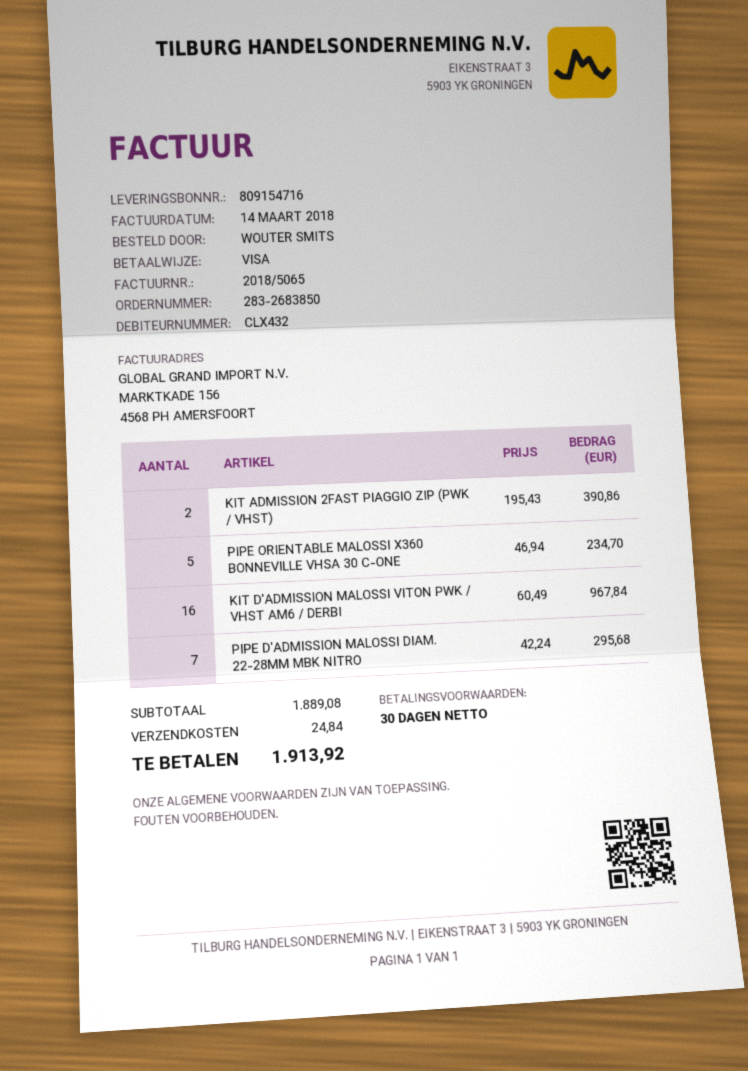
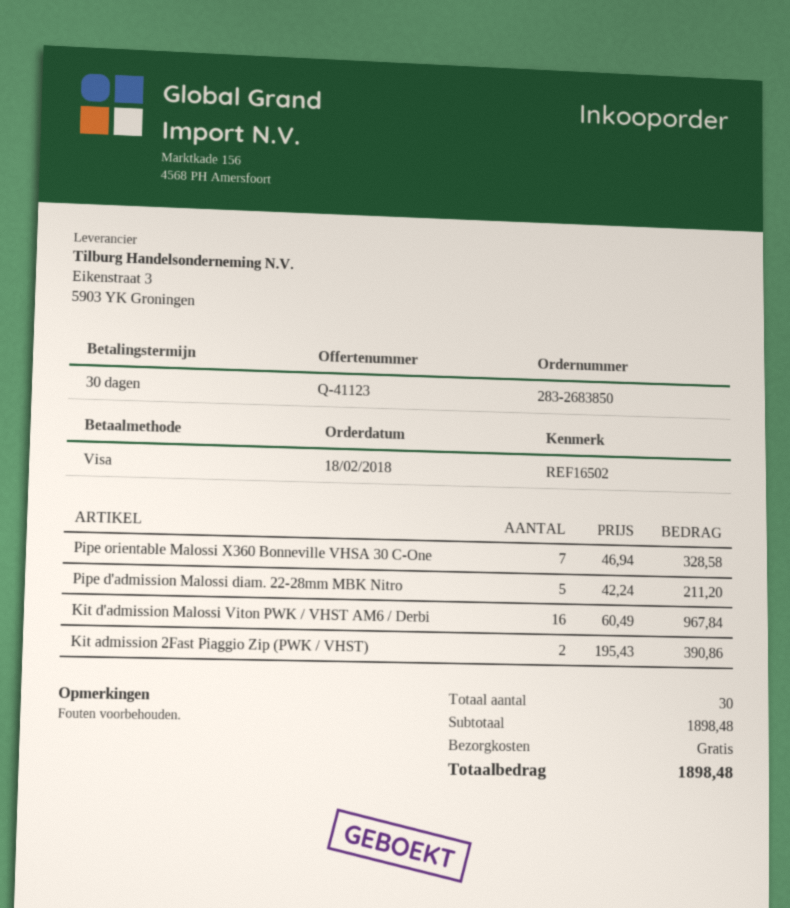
PIPE ORIENTABLE MALOSSI X360 BONNEVILLE VHSA 30 C-ONE: 5 x 46.94 = 234.70 -> 7 x 46.94 = 328.58
PIPE D'ADMISSION MALOSSI DIAM. 22-28MM MBK NITRO: 7 x 42.24 = 295.68 -> 5 x 42.24 = 211.20
subtotal: 1889.08 -> 1898.48
shipping: 24.84 -> 0.00
total: 1913.92 -> 1898.48

